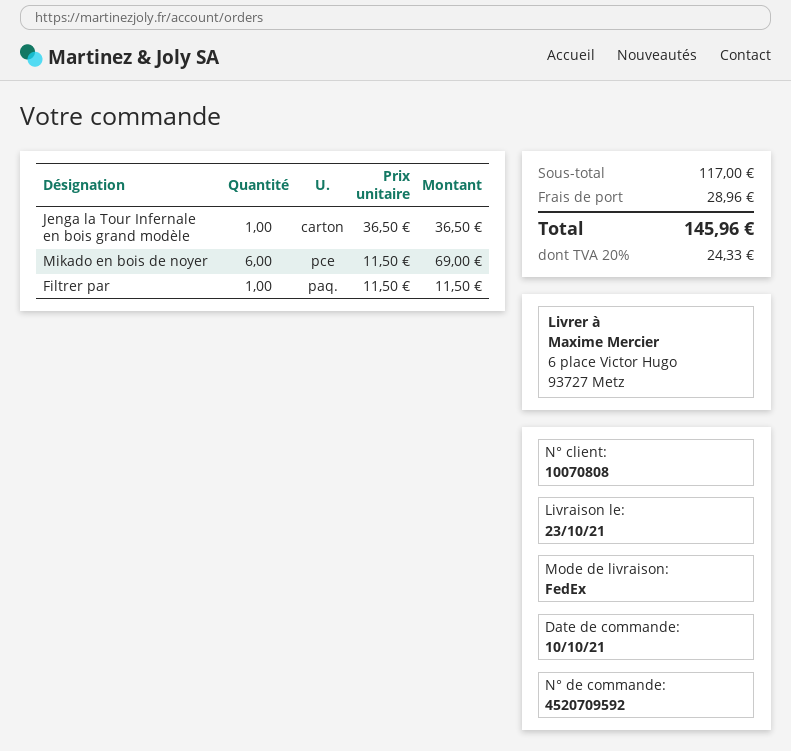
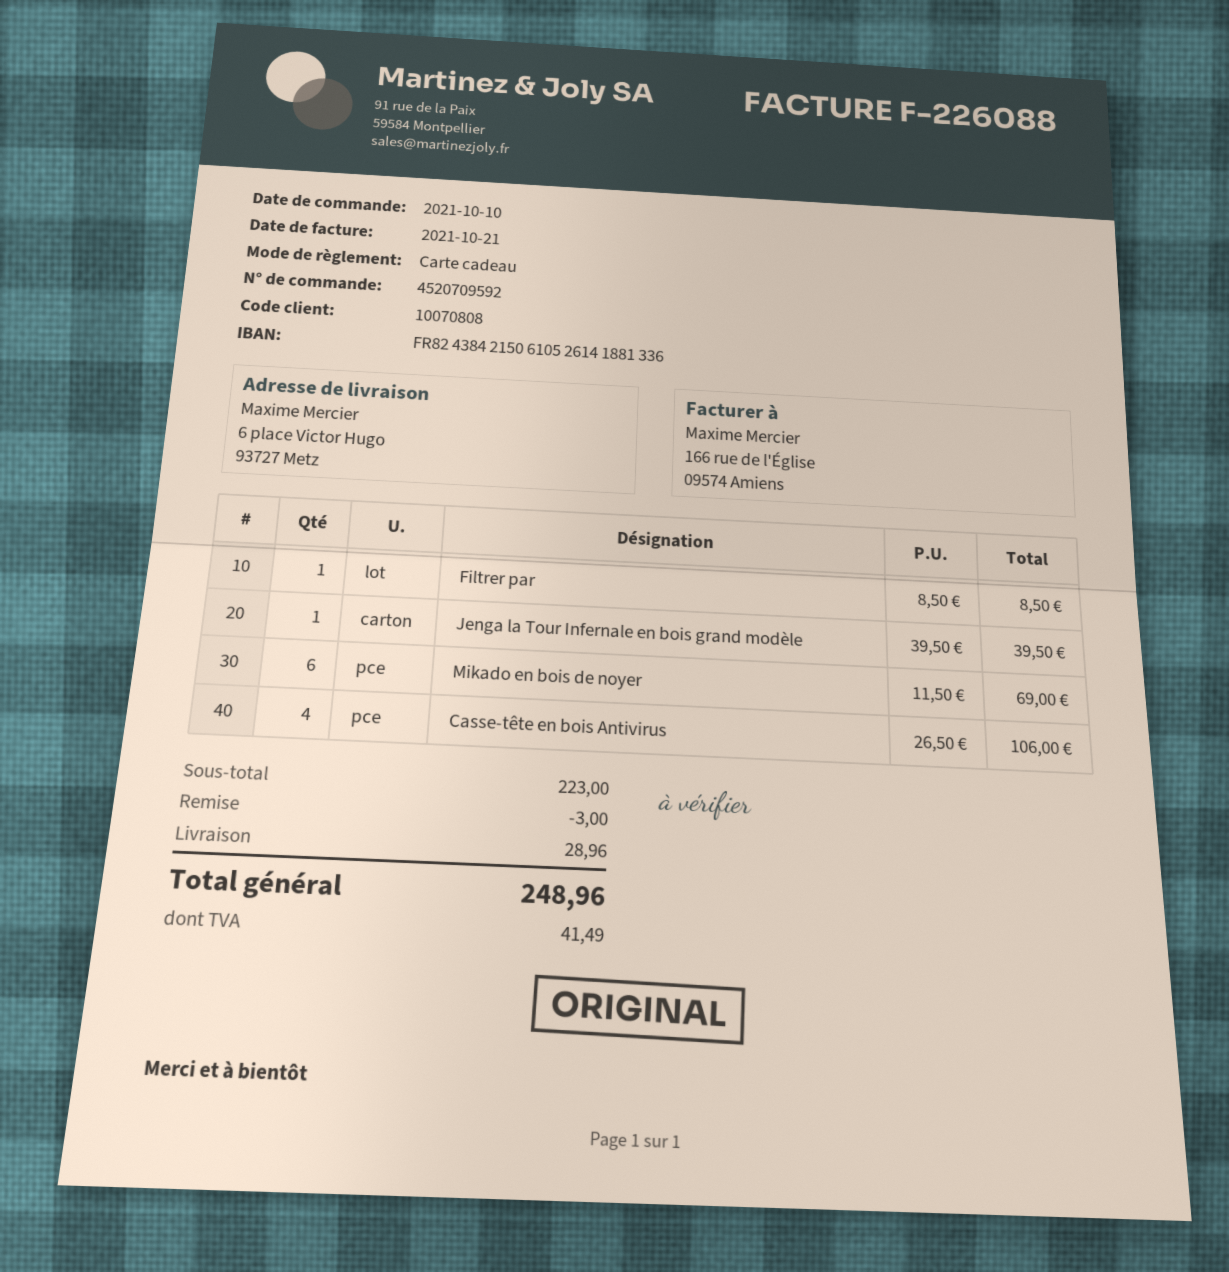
Jenga la Tour Infernale en bois grand modèle: 1 x 36.50 = 36.50 -> 1 x 39.50 = 39.50
Filtrer par: 1 x 11.50 = 11.50 -> 1 x 8.50 = 8.50
Casse-tête en bois Antivirus: none -> 4 x 26.50 = 106.00
subtotal: 117.00 -> 223.00
discount: none -> 3.00
tax: 24.33 -> 41.49
total: 145.96 -> 248.96

